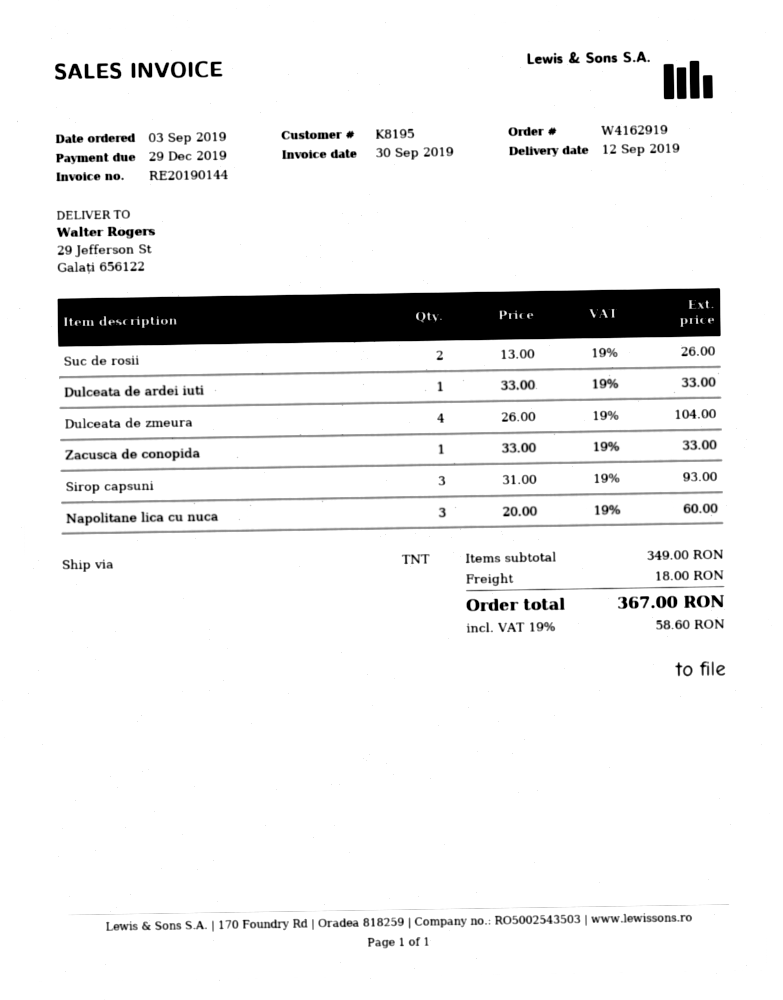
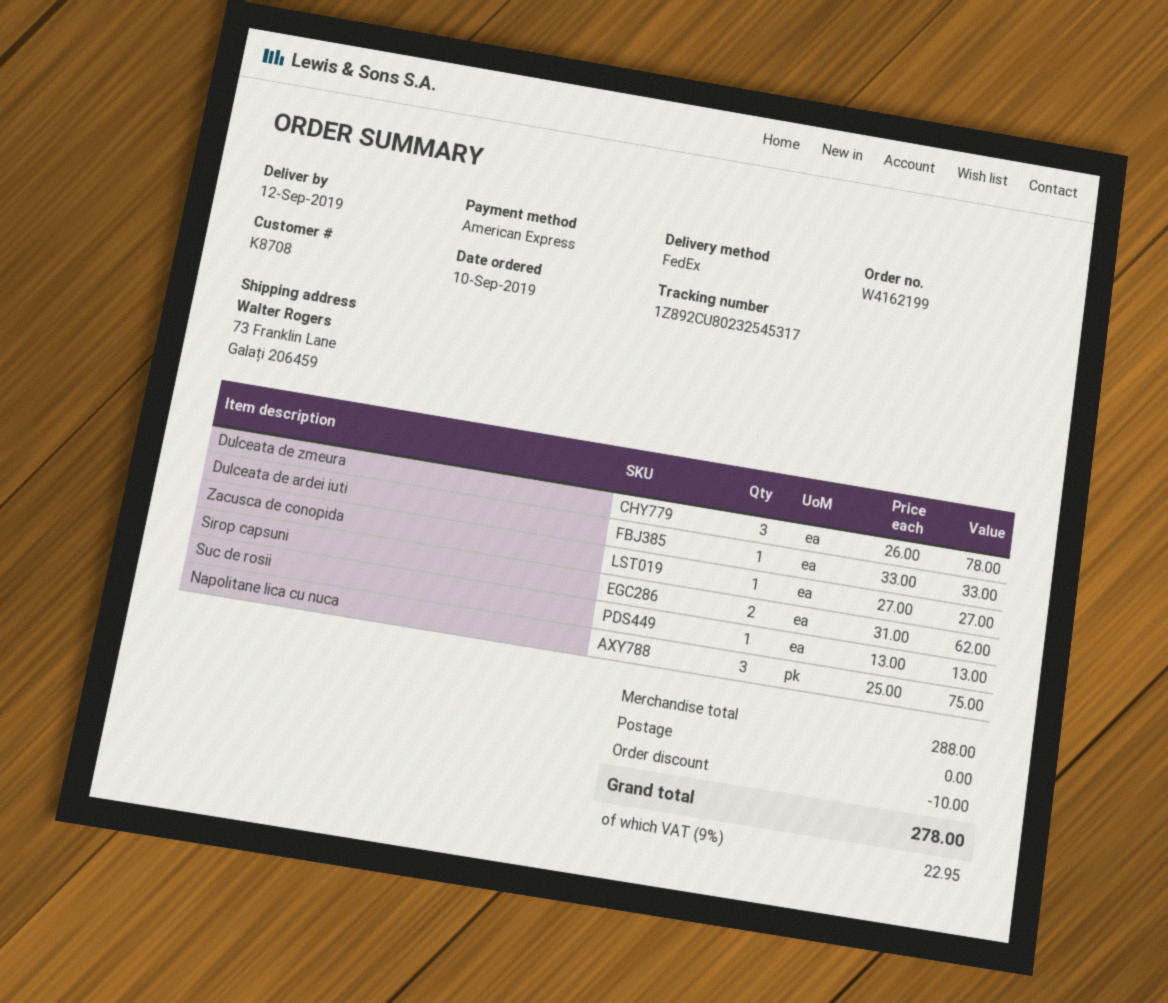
order number: W4162919 -> W4162199
order date: 2019-09-03 -> 2019-09-10
customer number: K8195 -> K8708
shipping method: TNT -> FedEx
ship to: 29 Jefferson St, Galați 656122 -> 73 Franklin Lane, Galați 206459
Suc de rosii: 2 x 13.00 = 26.00 -> 1 x 13.00 = 13.00
Dulceata de zmeura: 4 x 26.00 = 104.00 -> 3 x 26.00 = 78.00
Zacusca de conopida: 1 x 33.00 = 33.00 -> 1 x 27.00 = 27.00
Sirop capsuni: 3 x 31.00 = 93.00 -> 2 x 31.00 = 62.00
Napolitane lica cu nuca: 3 x 20.00 = 60.00 -> 3 x 25.00 = 75.00
subtotal: 349.00 -> 288.00
discount: none -> 10.00
shipping: 18.00 -> 0.00
tax: 19% = 58.60 -> 9% = 22.95
total: 367.00 -> 278.00

